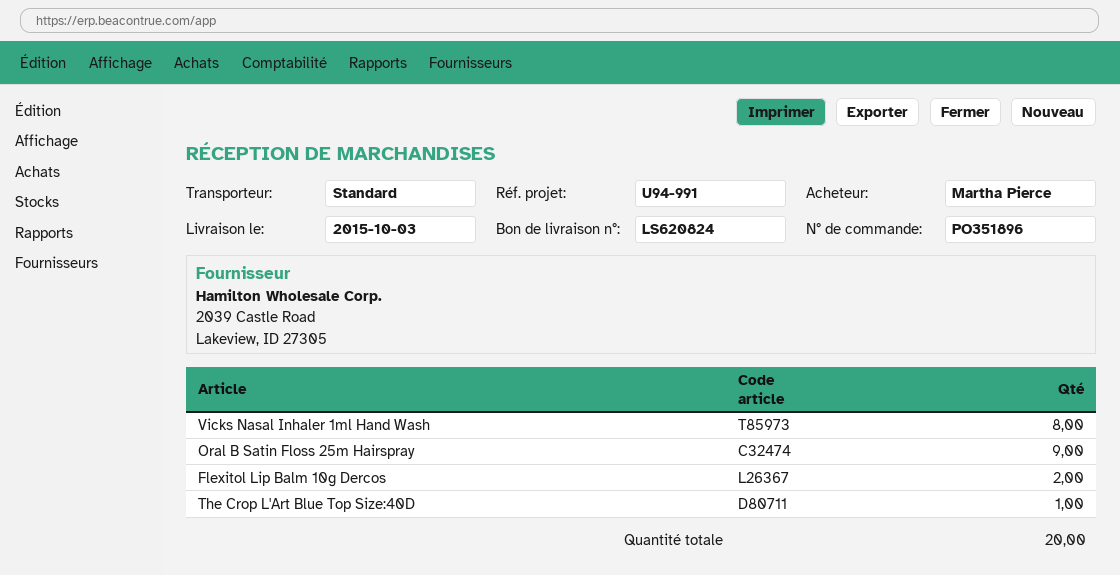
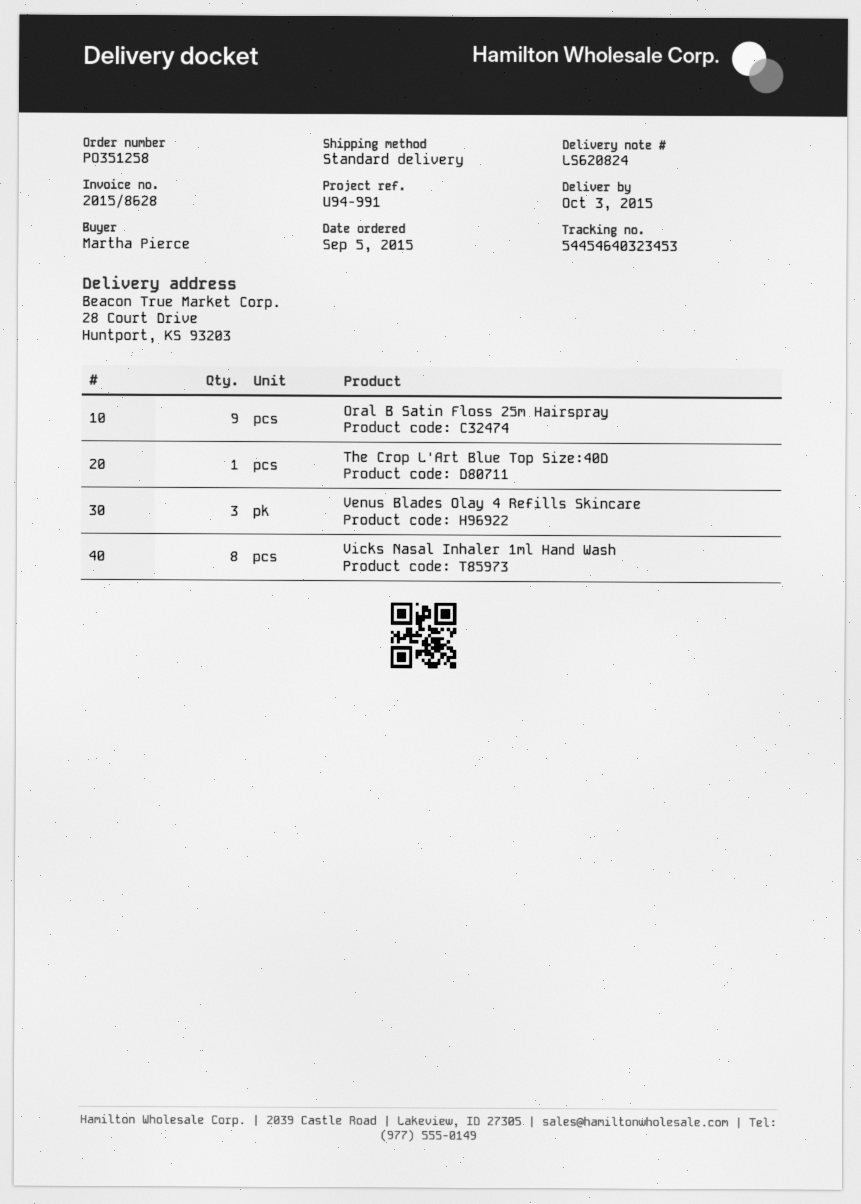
order number: PO351896 -> PO351258
Flexitol Lip Balm 10g Dercos: 2 -> none
Venus Blades Olay 4 Refills Skincare: none -> 3

